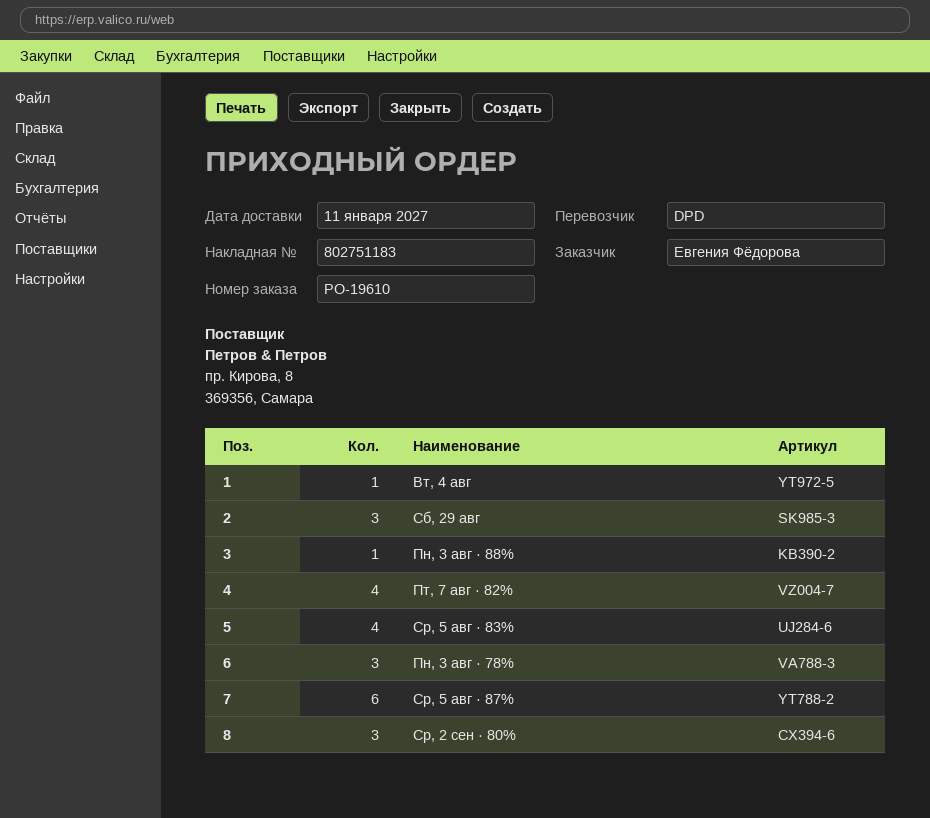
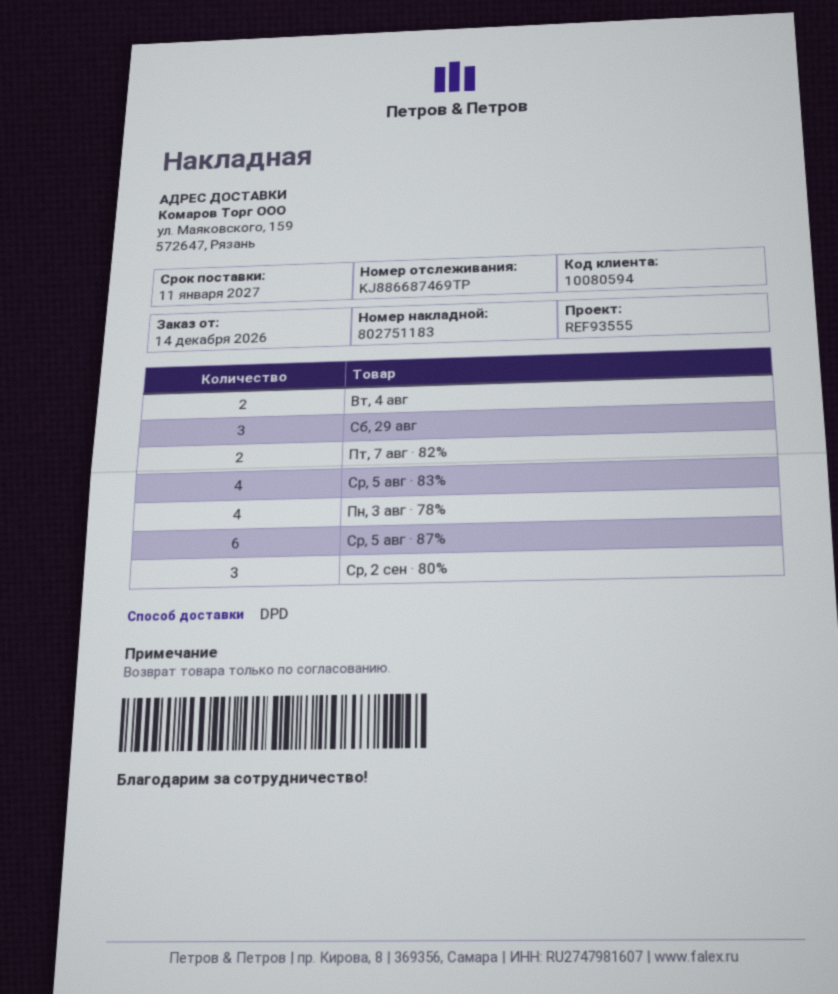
Вт, 4 авг: 1 -> 2
Пн, 3 авг · 88%: 1 -> none
Пт, 7 авг · 82%: 4 -> 2
Пн, 3 авг · 78%: 3 -> 4

